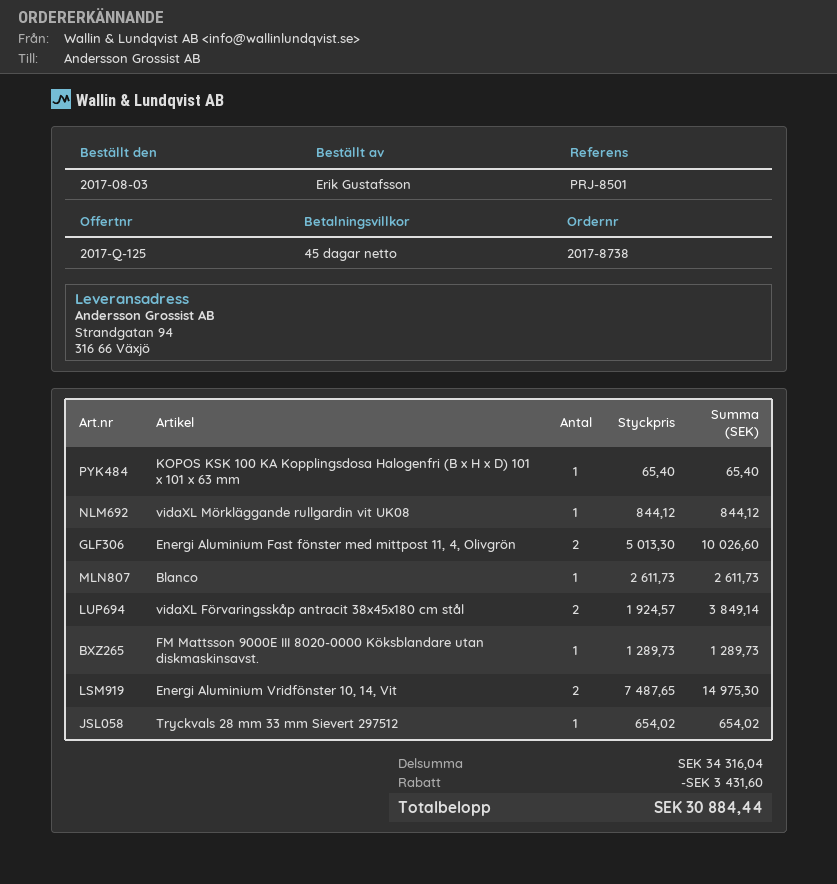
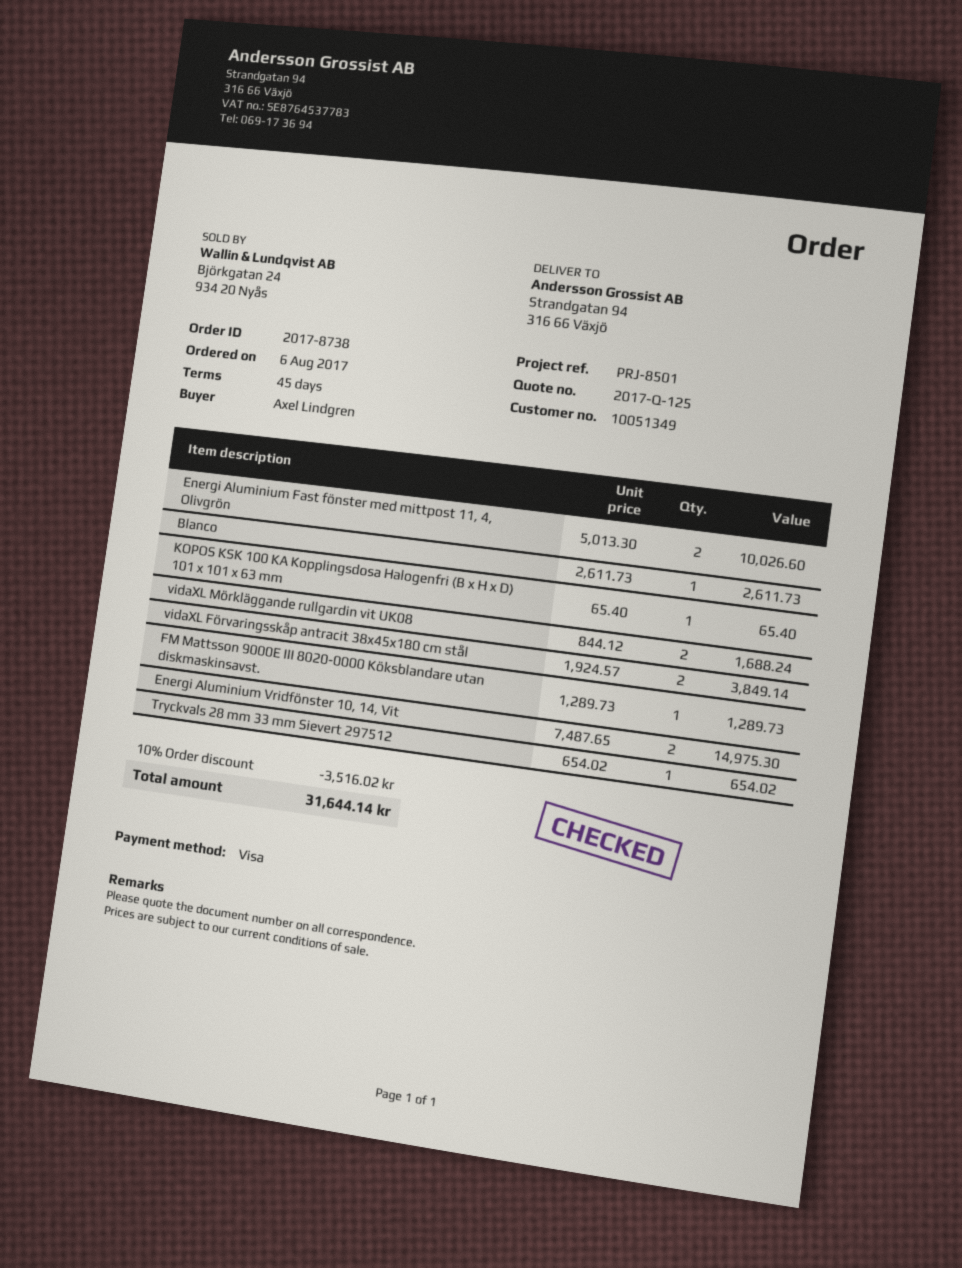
order date: 2017-08-03 -> 2017-08-06
ordered by: Erik Gustafsson -> Axel Lindgren
vidaXL Mörkläggande rullgardin vit UK08: 1 x 844.12 = 844.12 -> 2 x 844.12 = 1688.24
discount: 3431.60 -> 3516.02
total: 30884.44 -> 31644.14

